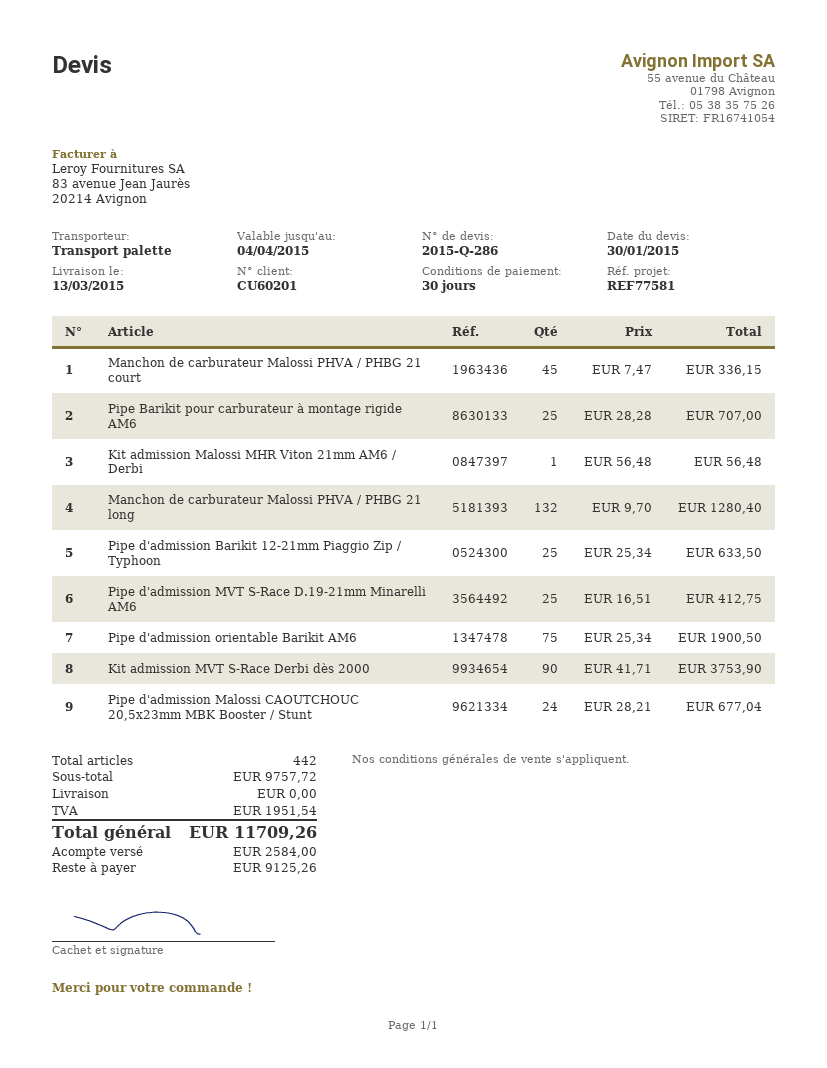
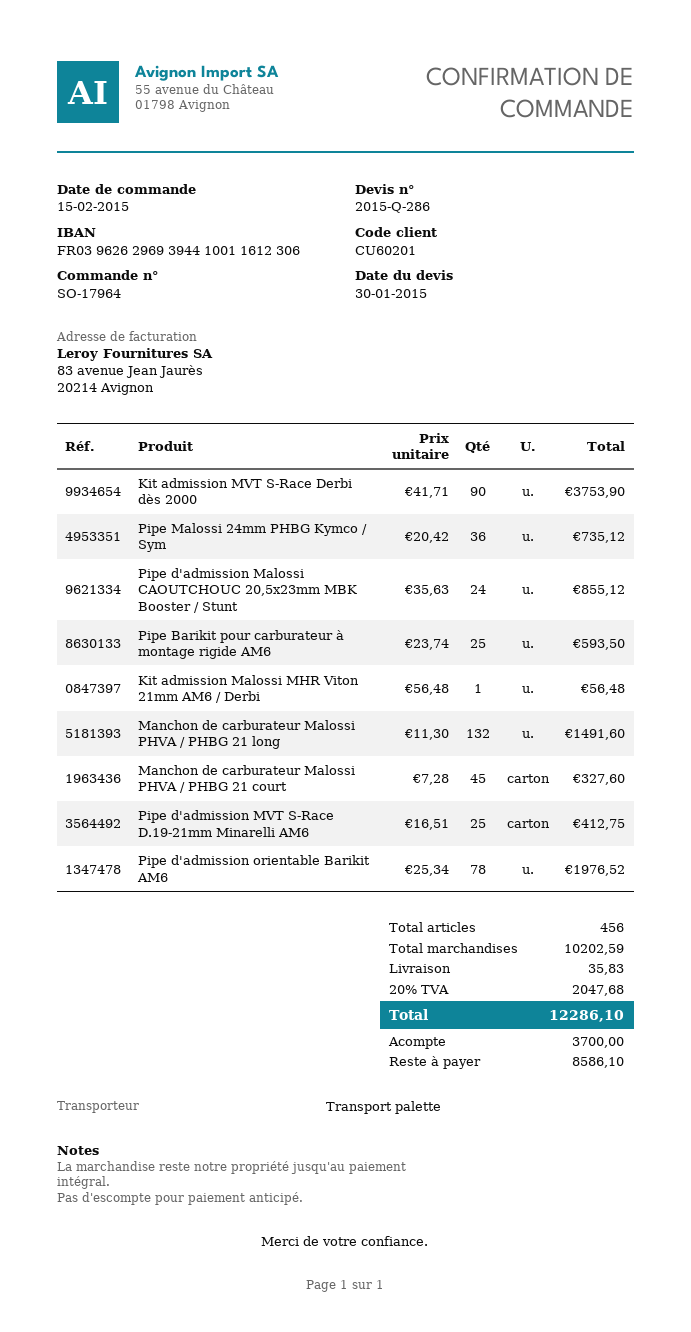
Manchon de carburateur Malossi PHVA / PHBG 21 court: 45 x 7.47 = 336.15 -> 45 x 7.28 = 327.60
Pipe Barikit pour carburateur à montage rigide AM6: 25 x 28.28 = 707.00 -> 25 x 23.74 = 593.50
Manchon de carburateur Malossi PHVA / PHBG 21 long: 132 x 9.70 = 1280.40 -> 132 x 11.30 = 1491.60
Pipe d'admission Barikit 12-21mm Piaggio Zip / Typhoon: 25 x 25.34 = 633.50 -> none
Pipe d'admission orientable Barikit AM6: 75 x 25.34 = 1900.50 -> 78 x 25.34 = 1976.52
Pipe d'admission Malossi CAOUTCHOUC 20,5x23mm MBK Booster / Stunt: 24 x 28.21 = 677.04 -> 24 x 35.63 = 855.12
Pipe Malossi 24mm PHBG Kymco / Sym: none -> 36 x 20.42 = 735.12
total quantity: 442 -> 456
subtotal: 9757.72 -> 10202.59
shipping: 0.00 -> 35.83
tax: 1951.54 -> 2047.68
total: 11709.26 -> 12286.10
deposit: 2584.00 -> 3700.00
balance: 9125.26 -> 8586.10

